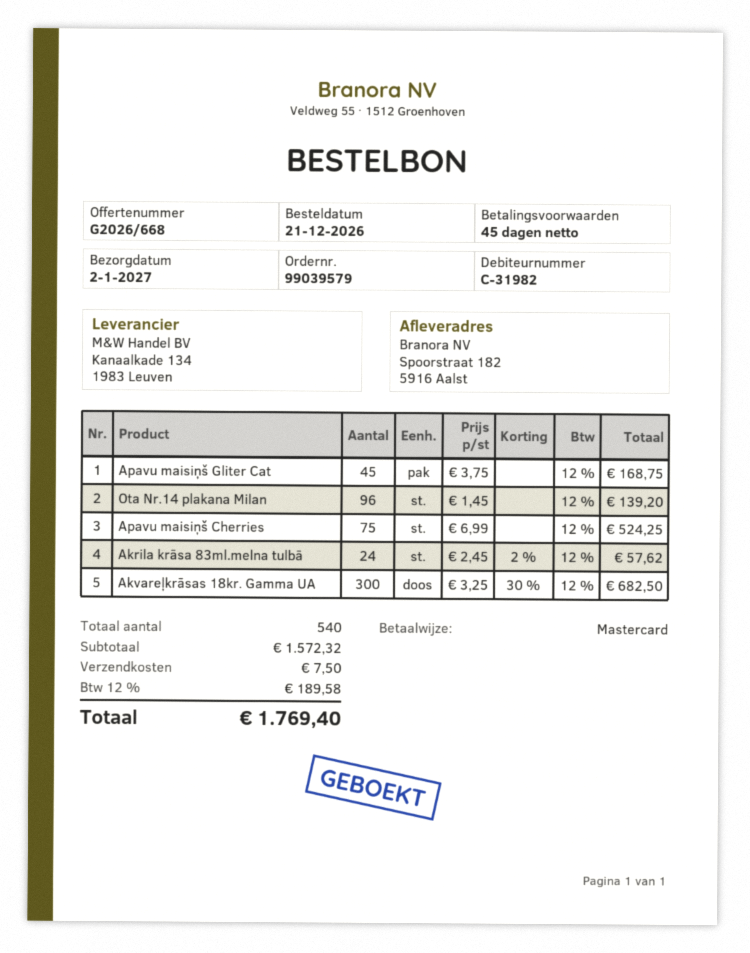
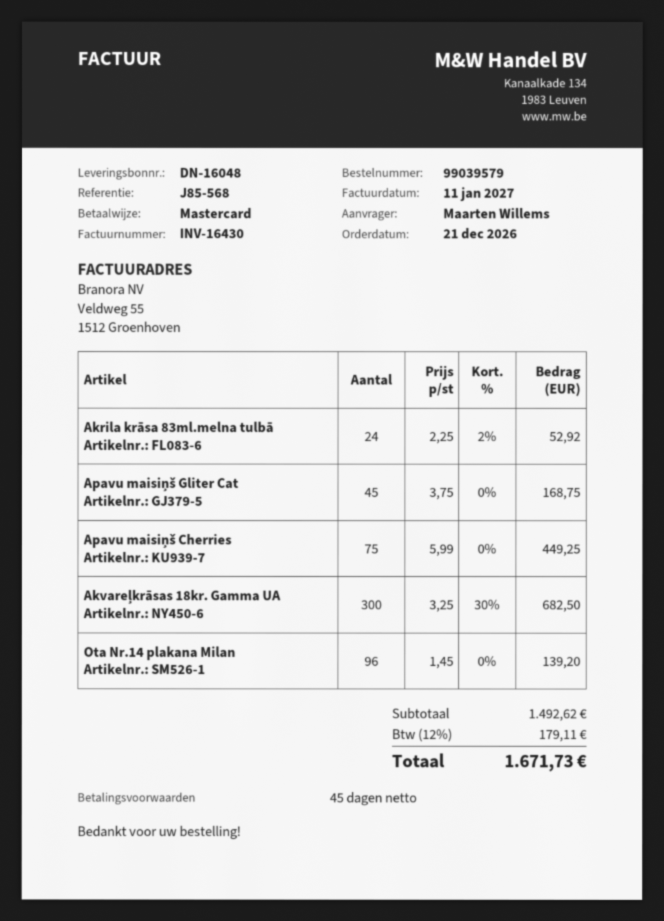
Apavu maisiņš Cherries: 75 x 6.99 = 524.25 -> 75 x 5.99 = 449.25
Akrila krāsa 83ml.melna tulbā: 24 x 2.45 - 2% = 57.62 -> 24 x 2.25 - 2% = 52.92
subtotal: 1572.32 -> 1492.62
shipping: 7.50 -> none
tax: 12% = 189.58 -> 12% = 179.11
total: 1769.40 -> 1671.73

